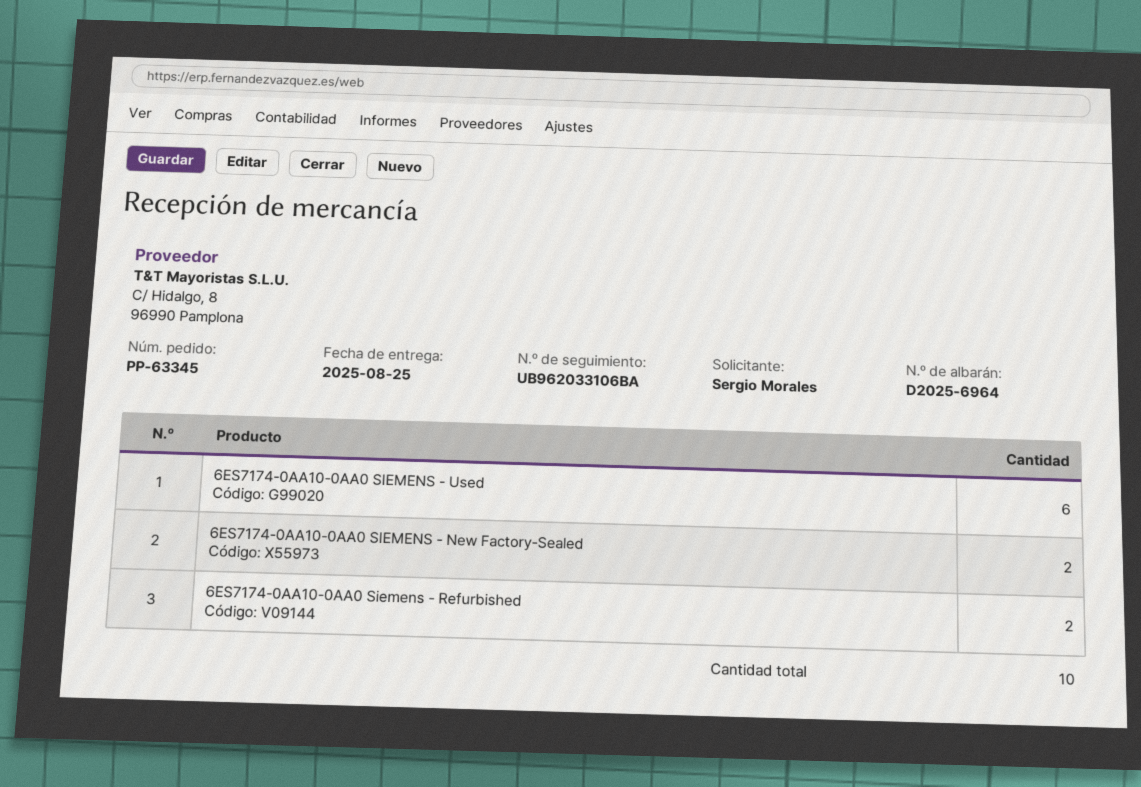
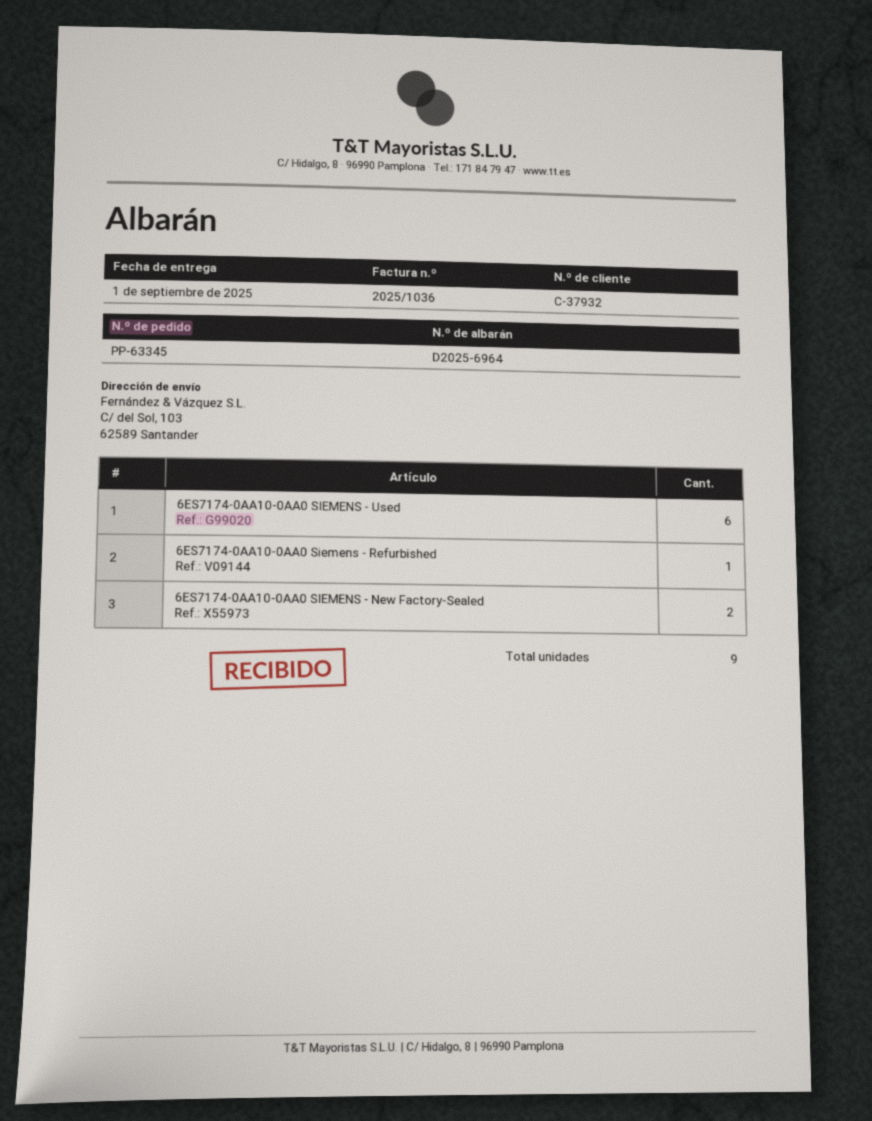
delivery date: 2025-08-25 -> 2025-09-01
6ES7174-0AA10-0AA0 Siemens - Refurbished: 2 -> 1
total quantity: 10 -> 9

